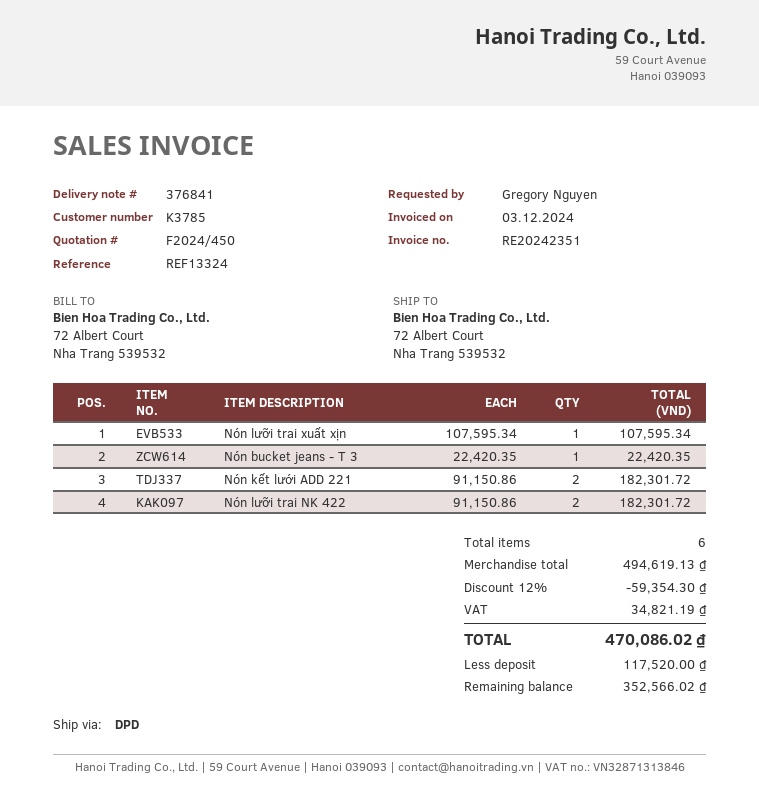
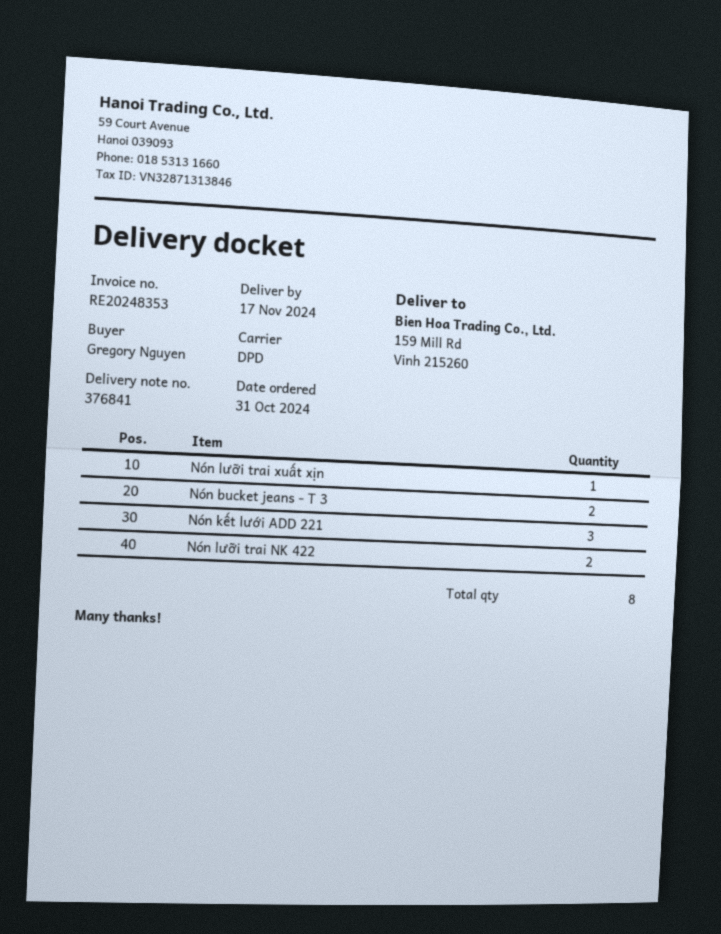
invoice number: RE20242351 -> RE20248353
ship to: 72 Albert Court, Nha Trang 539532 -> 159 Mill Rd, Vinh 215260
Nón bucket jeans - T 3: 1 -> 2
Nón kết lưới ADD 221: 2 -> 3
total quantity: 6 -> 8

